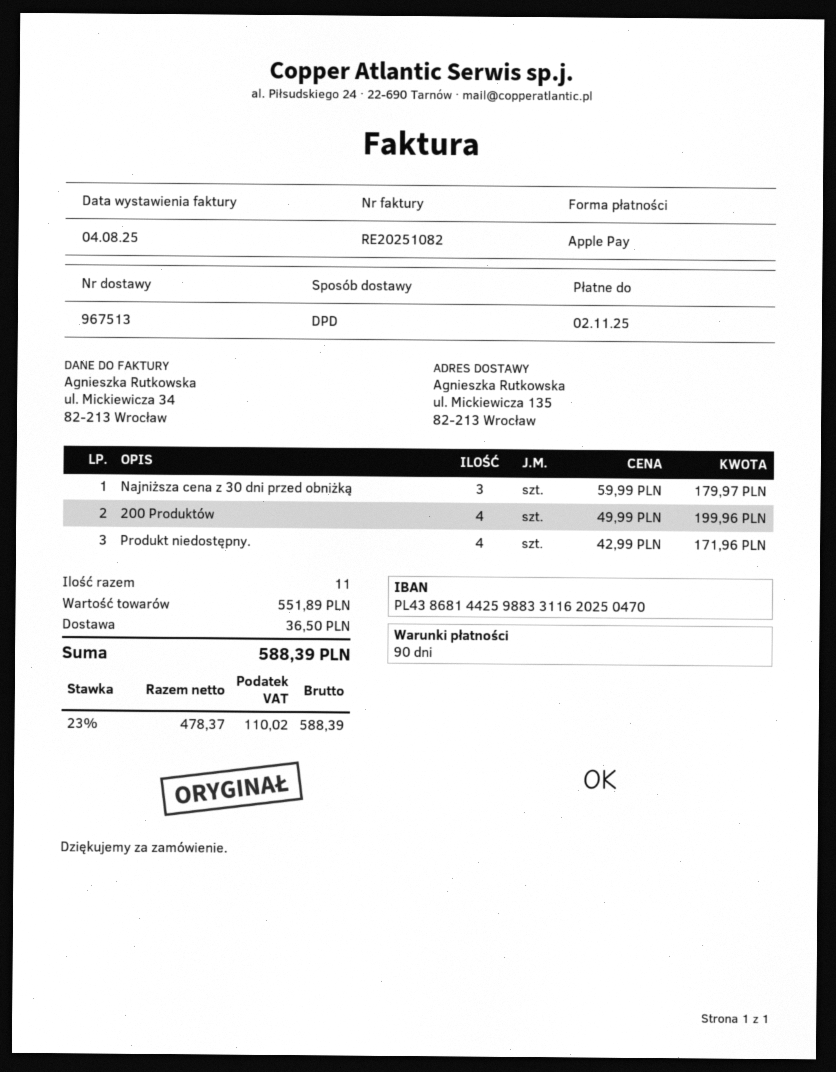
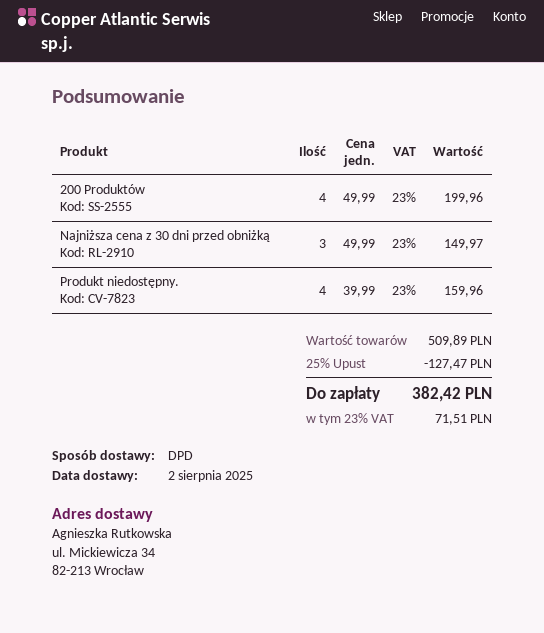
ship to: ul. Mickiewicza 135, 82-213 Wrocław -> ul. Mickiewicza 34, 82-213 Wrocław
Najniższa cena z 30 dni przed obniżką: 3 x 59.99 = 179.97 -> 3 x 49.99 = 149.97
Produkt niedostępny.: 4 x 42.99 = 171.96 -> 4 x 39.99 = 159.96
subtotal: 551.89 -> 509.89
discount: none -> 25% = 127.47
shipping: 36.50 -> none
tax: 23% = 110.02 -> 23% = 71.51
total: 588.39 -> 382.42

